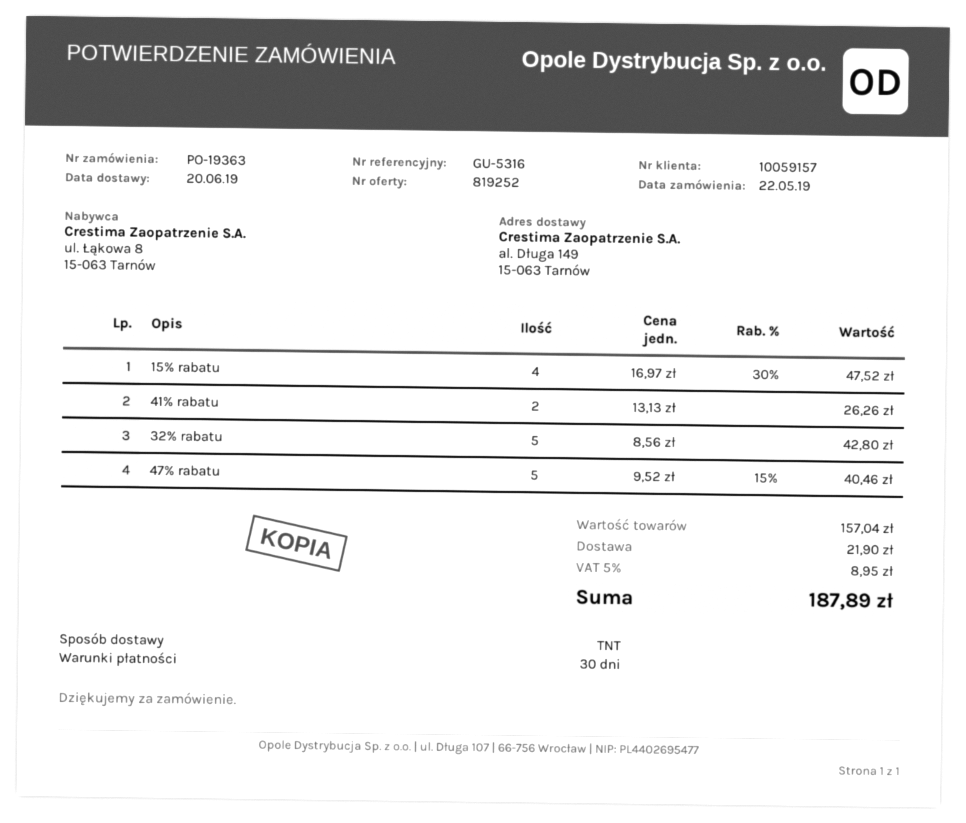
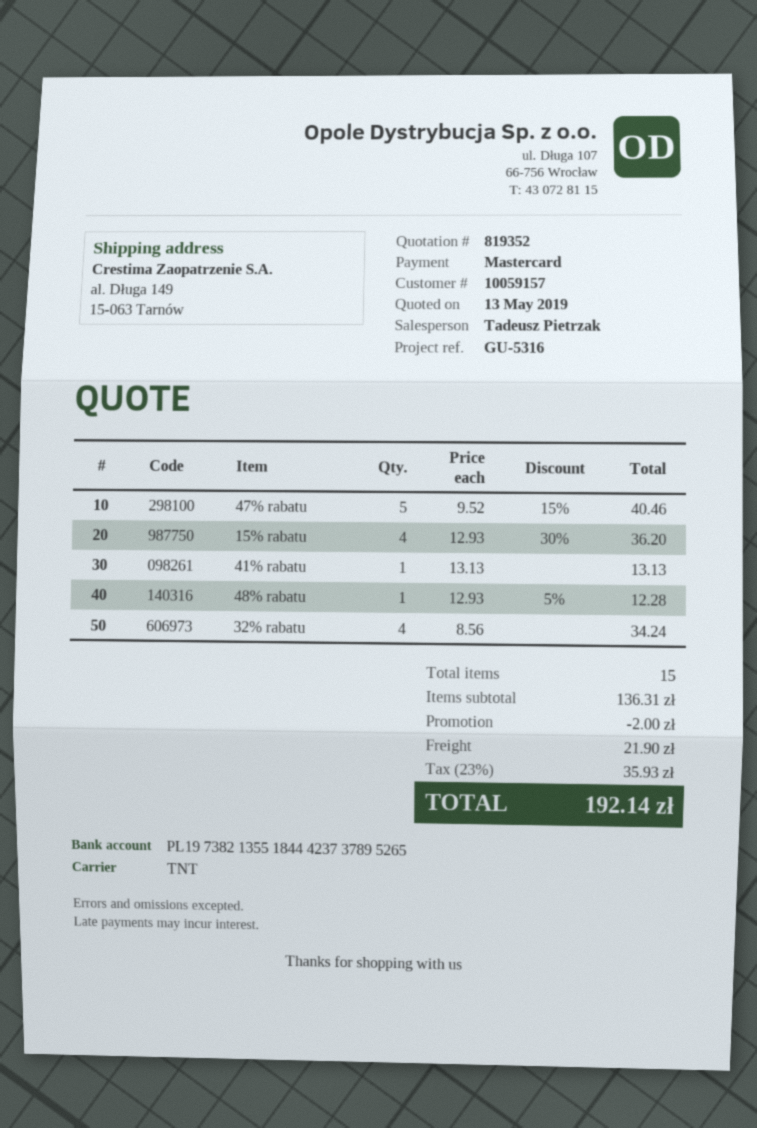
quote number: 819252 -> 819352
15% rabatu: 4 x 16.97 - 30% = 47.52 -> 4 x 12.93 - 30% = 36.20
41% rabatu: 2 x 13.13 = 26.26 -> 1 x 13.13 = 13.13
32% rabatu: 5 x 8.56 = 42.80 -> 4 x 8.56 = 34.24
48% rabatu: none -> 1 x 12.93 - 5% = 12.28
subtotal: 157.04 -> 136.31
discount: none -> 2.00
tax: 5% = 8.95 -> 23% = 35.93
total: 187.89 -> 192.14

